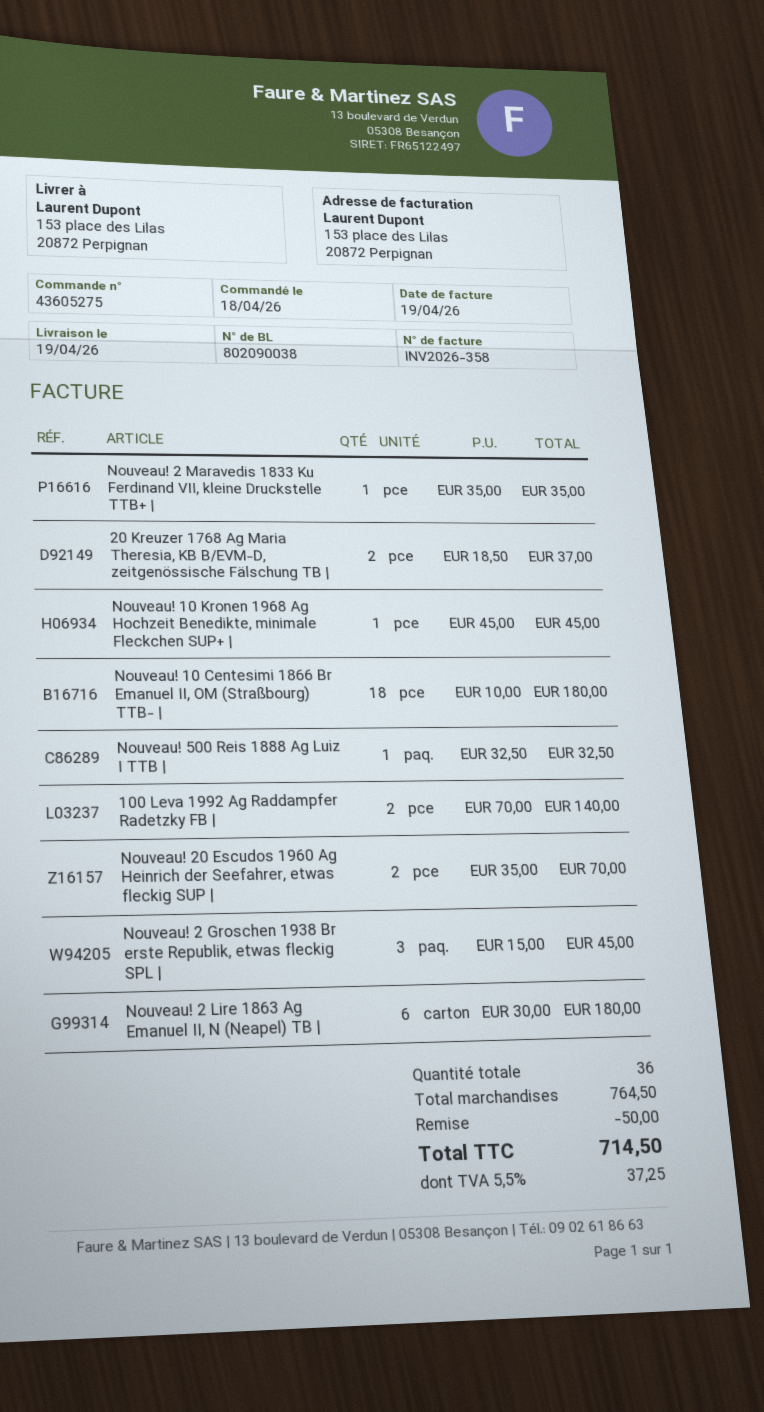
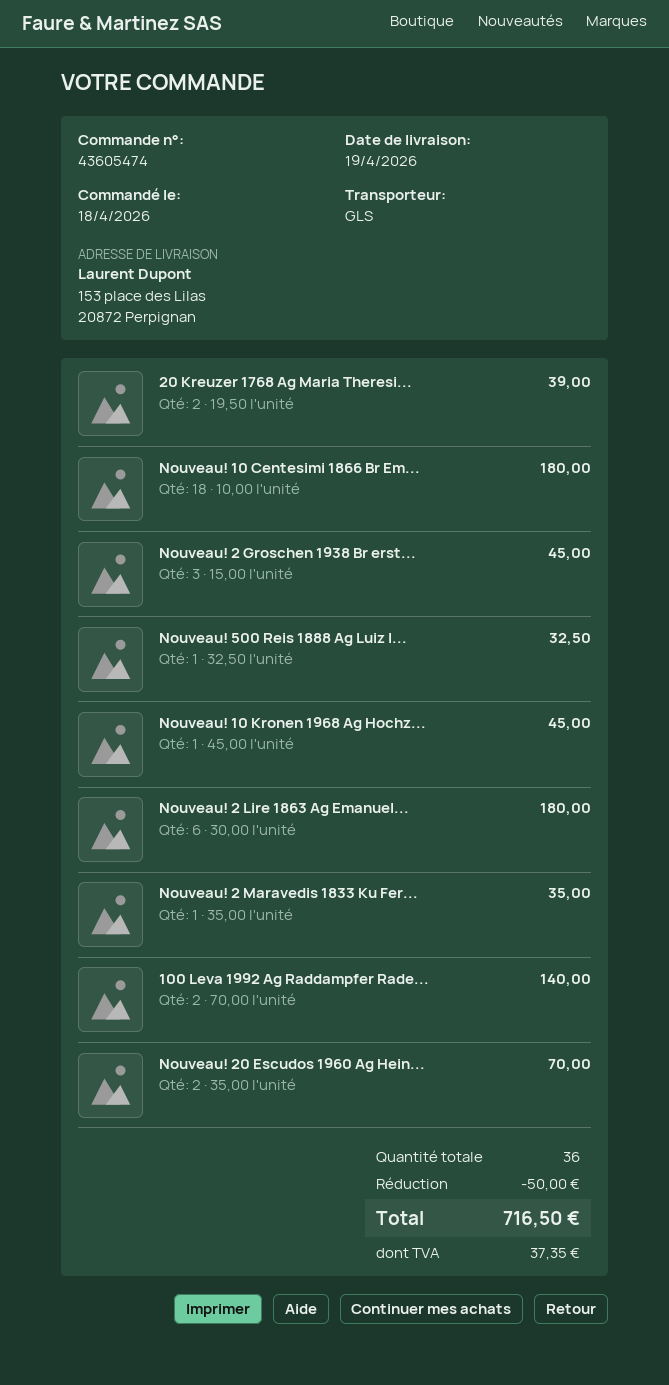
order number: 43605275 -> 43605474
20 Kreuzer 1768 Ag Maria Theresia, KB B/EVM-D, zeitgenössische Fälschung TB |: 2 x 18.50 = 37.00 -> 2 x 19.50 = 39.00
tax: 37.25 -> 37.35
total: 714.50 -> 716.50

